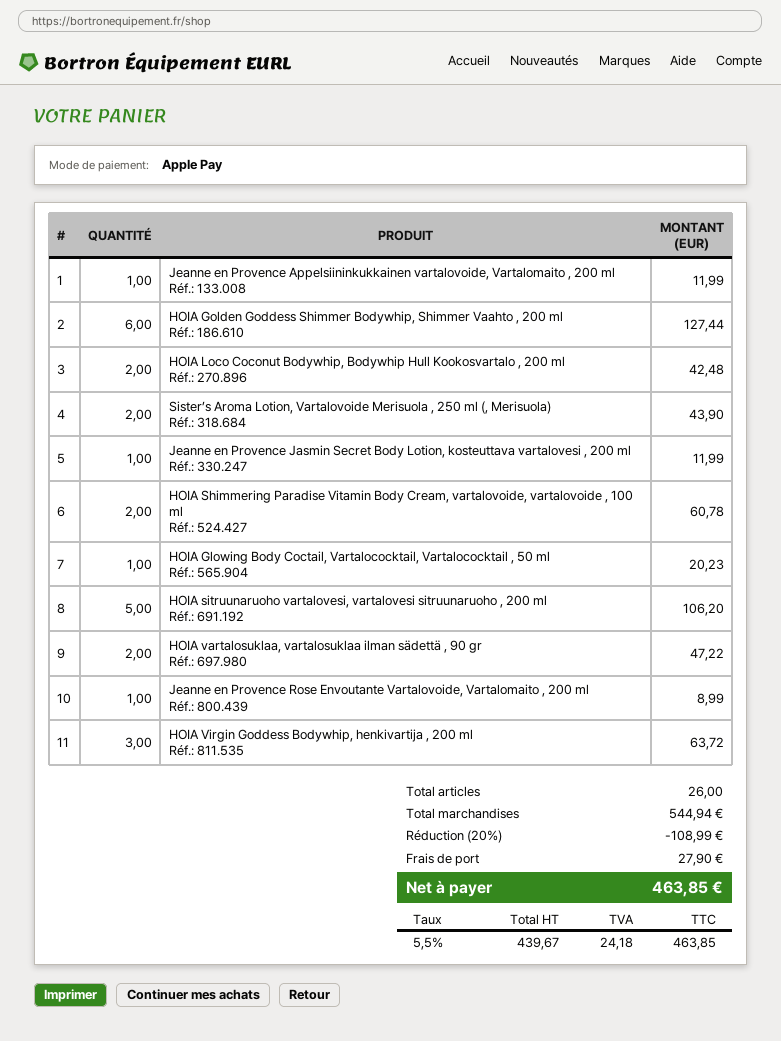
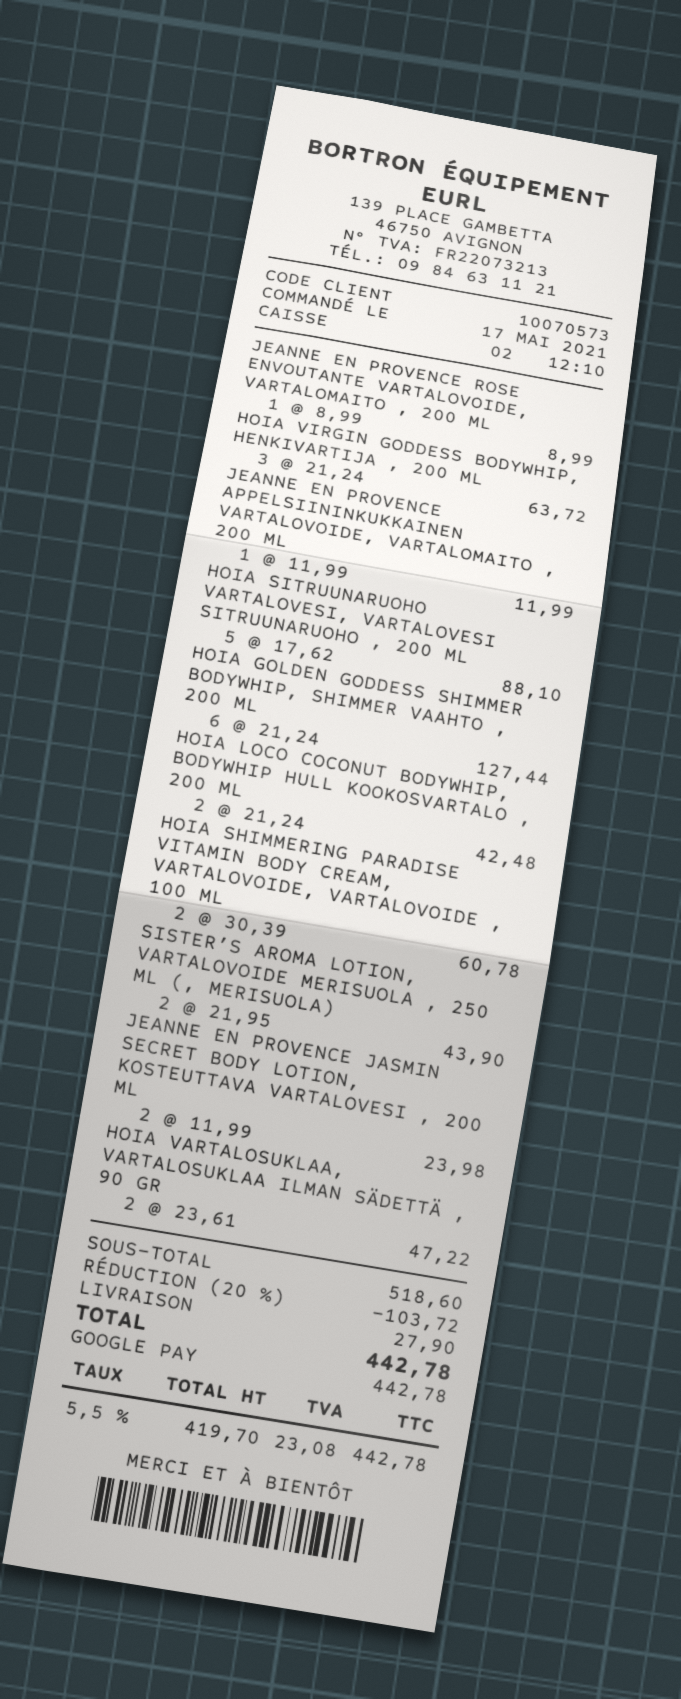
payment method: Apple Pay -> Google Pay
Jeanne en Provence Jasmin Secret Body Lotion, kosteuttava vartalovesi , 200 ml: 1 for 11.99 -> 2 for 23.98
HOIA Glowing Body Coctail, Vartalococktail, Vartalococktail , 50 ml: 1 for 20.23 -> none
HOIA sitruunaruoho vartalovesi, vartalovesi sitruunaruoho , 200 ml: 5 for 106.20 -> 5 for 88.10
subtotal: 544.94 -> 518.60
discount: 20% = 108.99 -> 20% = 103.72
net: 439.67 -> 419.70
tax: 5.5% = 24.18 -> 5.5% = 23.08
total: 463.85 -> 442.78

